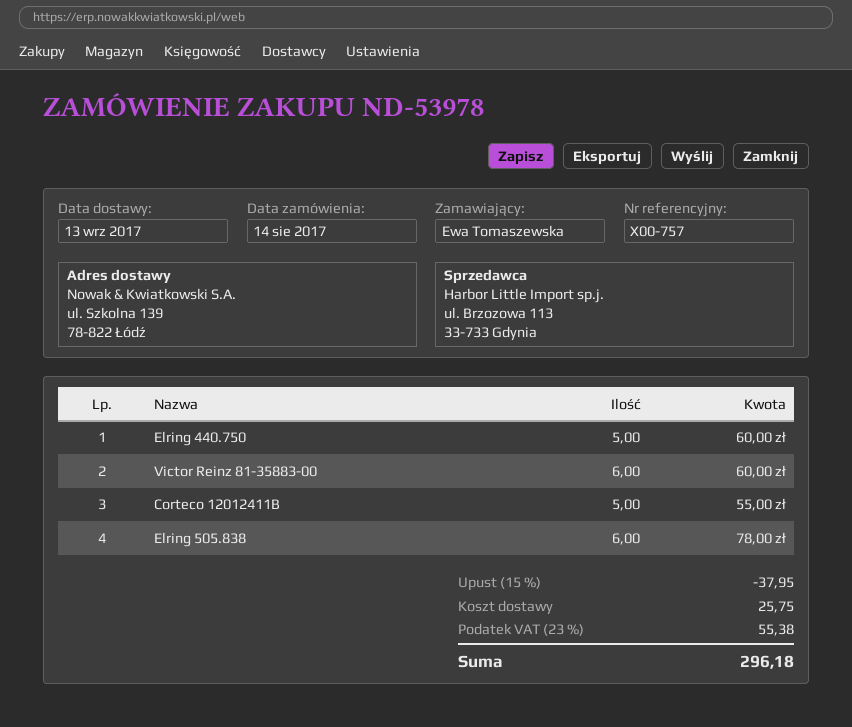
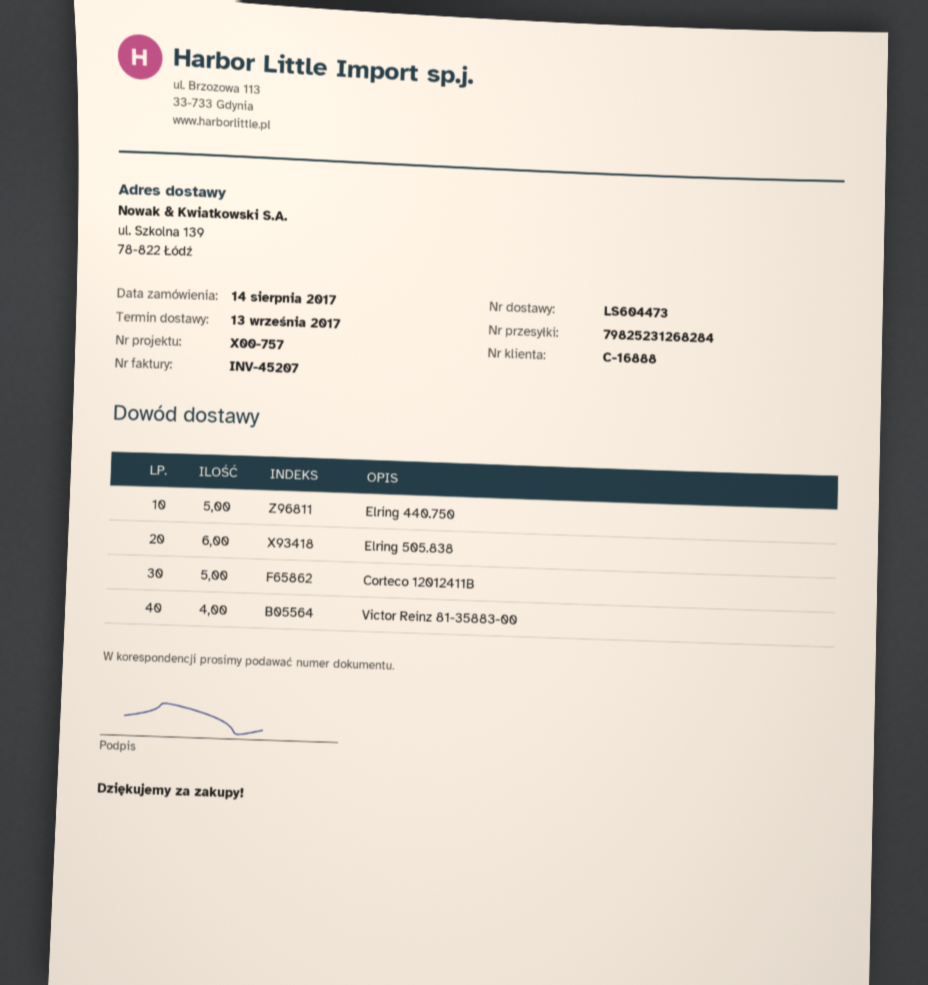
Victor Reinz 81-35883-00: 6 -> 4

